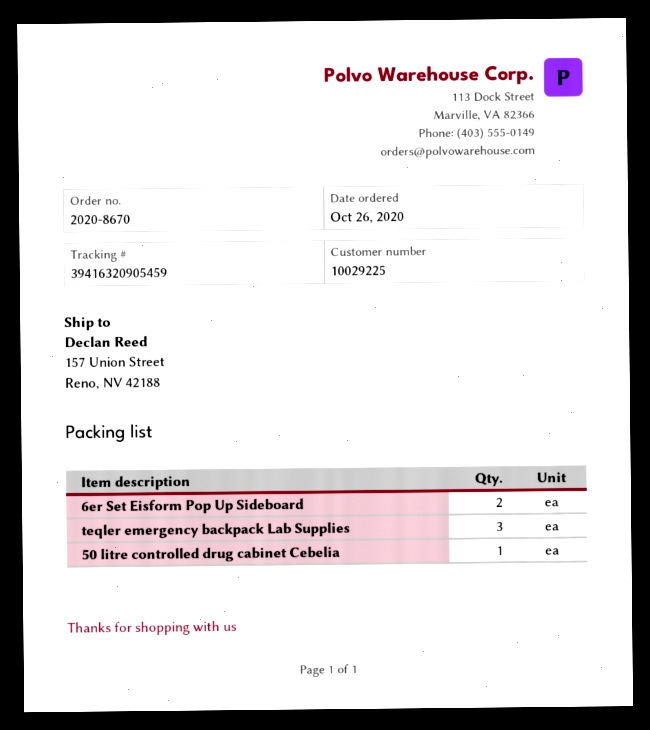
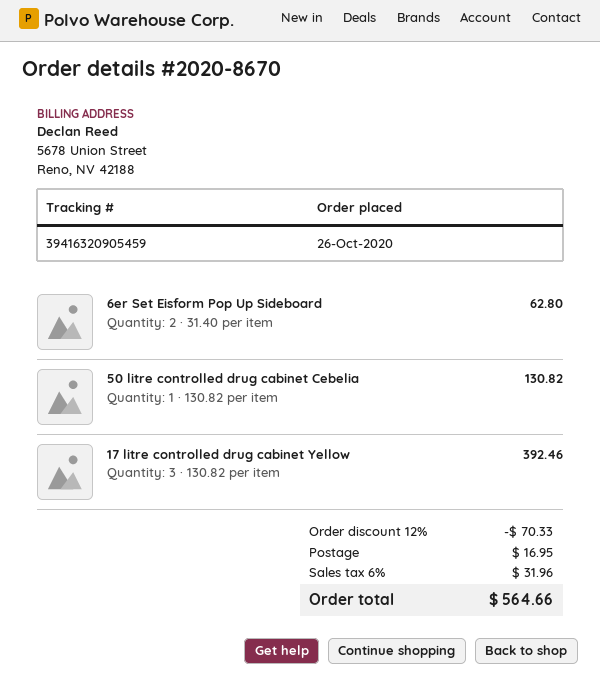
teqler emergency backpack Lab Supplies: 3 -> none
17 litre controlled drug cabinet Yellow: none -> 3

